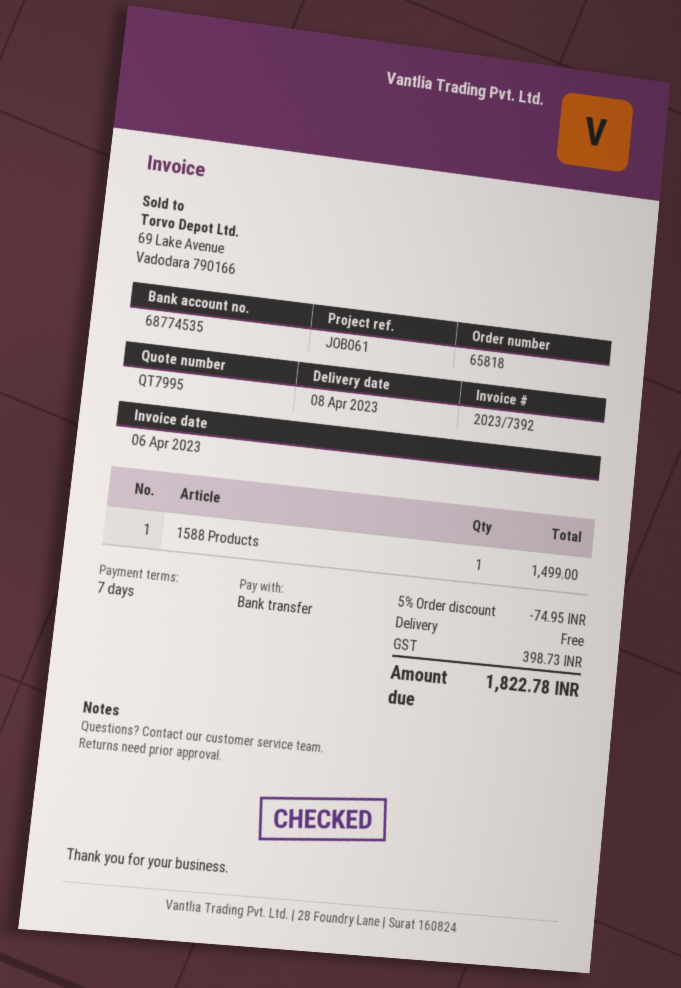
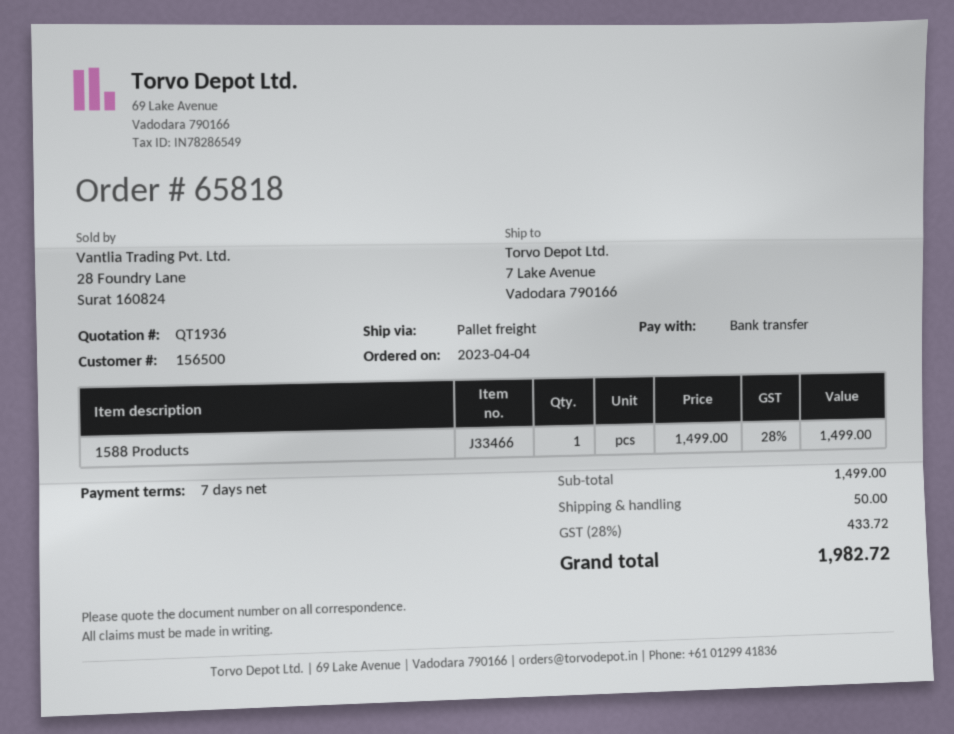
quote number: QT7995 -> QT1936
discount: 5% = 74.95 -> none
shipping: 0.00 -> 50.00
tax: 398.73 -> 433.72
total: 1822.78 -> 1982.72

